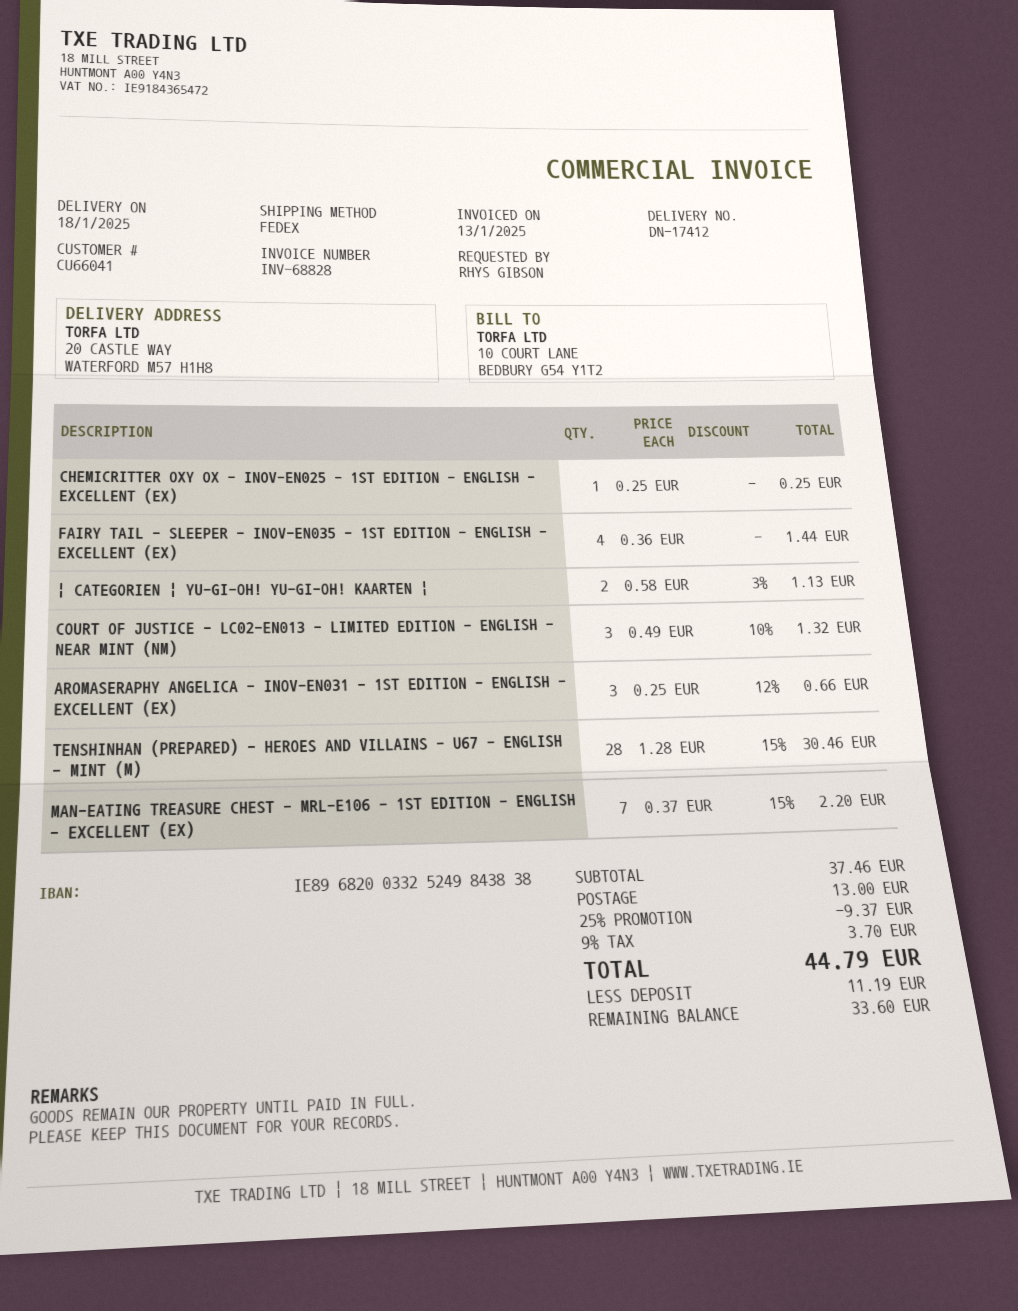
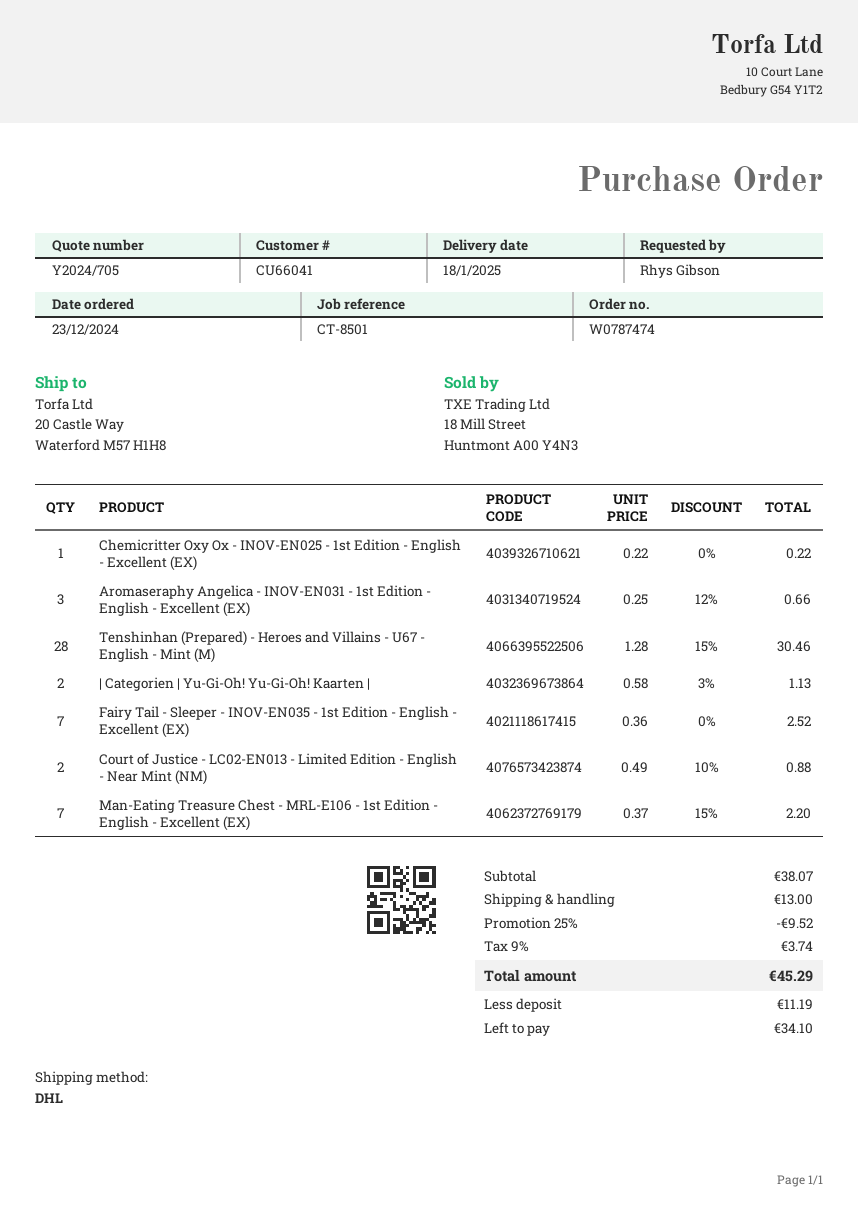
shipping method: FedEx -> DHL
CHEMICRITTER OXY OX - INOV-EN025 - 1ST EDITION - ENGLISH - EXCELLENT (EX): 1 x 0.25 = 0.25 -> 1 x 0.22 = 0.22
FAIRY TAIL - SLEEPER - INOV-EN035 - 1ST EDITION - ENGLISH - EXCELLENT (EX): 4 x 0.36 = 1.44 -> 7 x 0.36 = 2.52
COURT OF JUSTICE - LC02-EN013 - LIMITED EDITION - ENGLISH - NEAR MINT (NM): 3 x 0.49 - 10% = 1.32 -> 2 x 0.49 - 10% = 0.88
subtotal: 37.46 -> 38.07
discount: 25% = 9.37 -> 25% = 9.52
tax: 9% = 3.70 -> 9% = 3.74
total: 44.79 -> 45.29
balance: 33.60 -> 34.10

